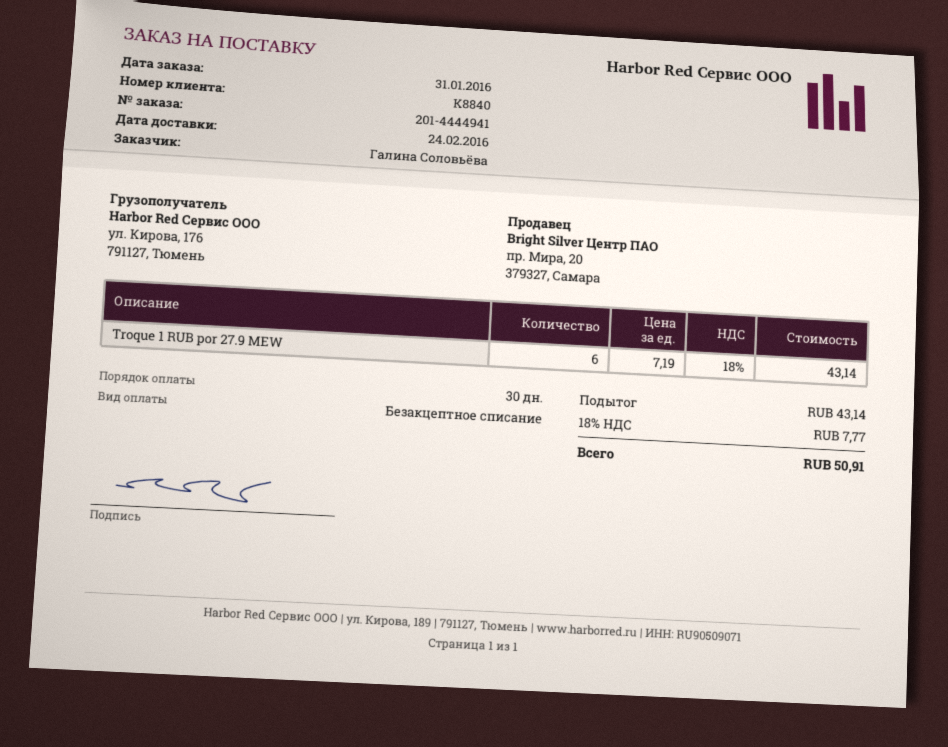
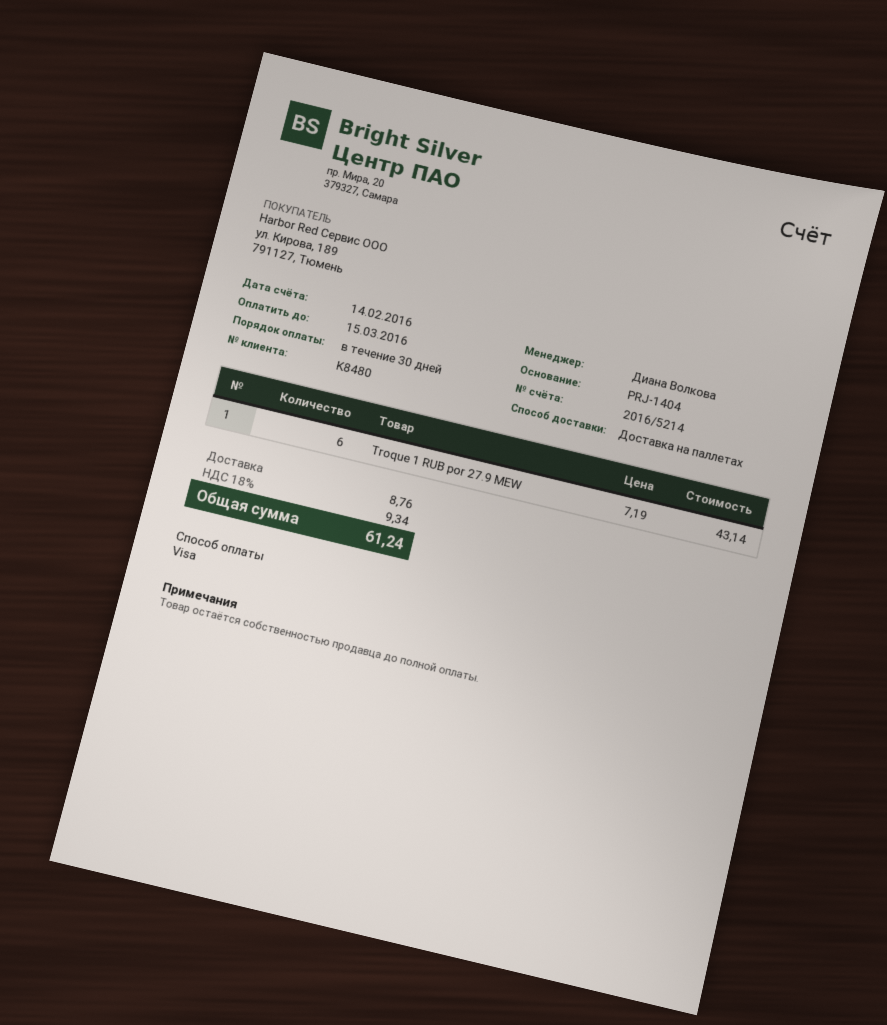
customer number: K8840 -> K8480
payment method: direct debit -> Visa
shipping: none -> 8.76
tax: 18% = 7.77 -> 18% = 9.34
total: 50.91 -> 61.24

